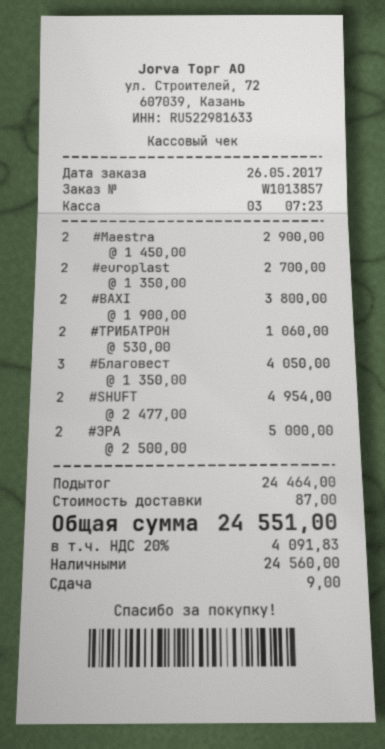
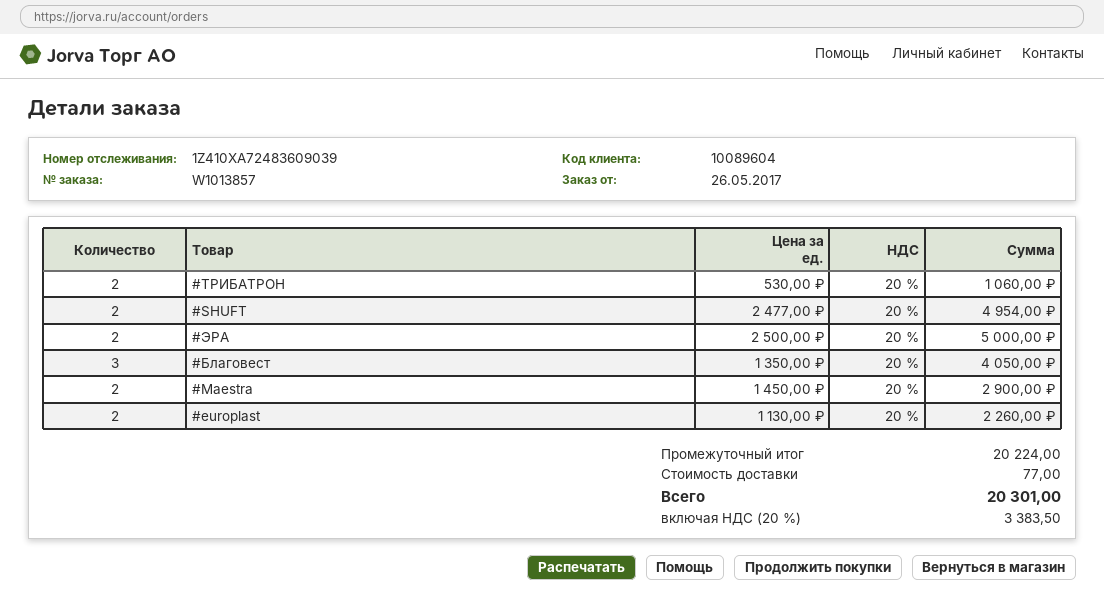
#europlast: 2 x 1350.00 = 2700.00 -> 2 x 1130.00 = 2260.00
#BAXI: 2 x 1900.00 = 3800.00 -> none
subtotal: 24464.00 -> 20224.00
shipping: 87.00 -> 77.00
tax: 20% = 4091.83 -> 20% = 3383.50
total: 24551.00 -> 20301.00

